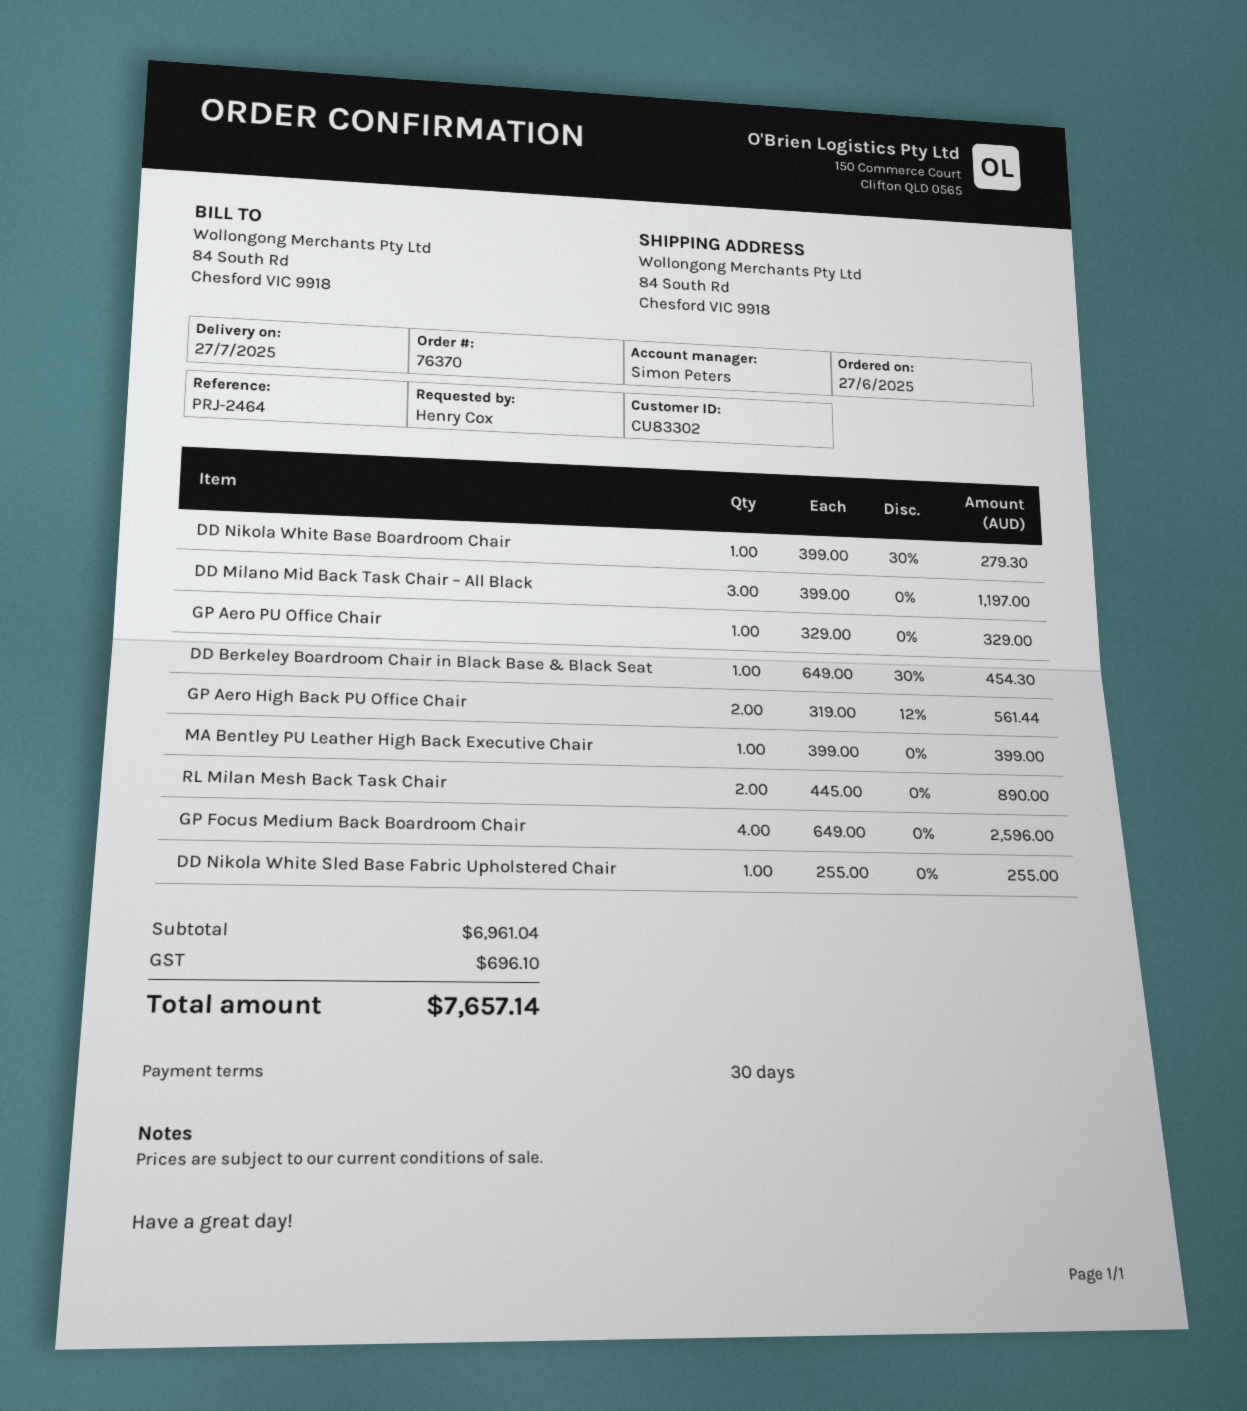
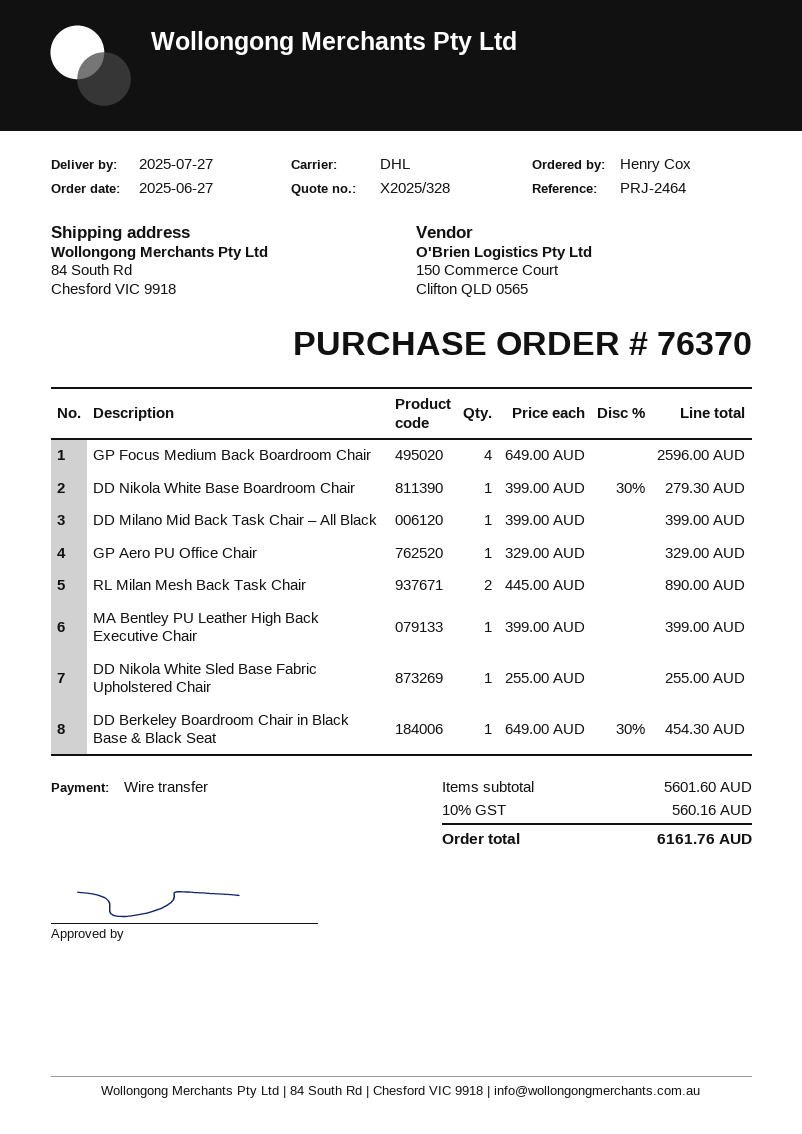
DD Milano Mid Back Task Chair – All Black: 3 x 399.00 = 1197.00 -> 1 x 399.00 = 399.00
GP Aero High Back PU Office Chair: 2 x 319.00 - 12% = 561.44 -> none
subtotal: 6961.04 -> 5601.60
tax: 696.10 -> 560.16
total: 7657.14 -> 6161.76

